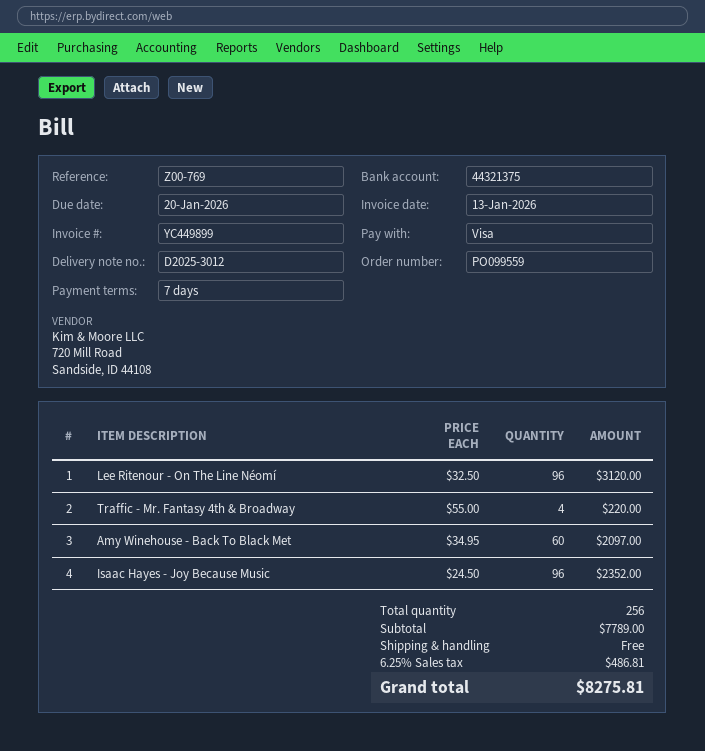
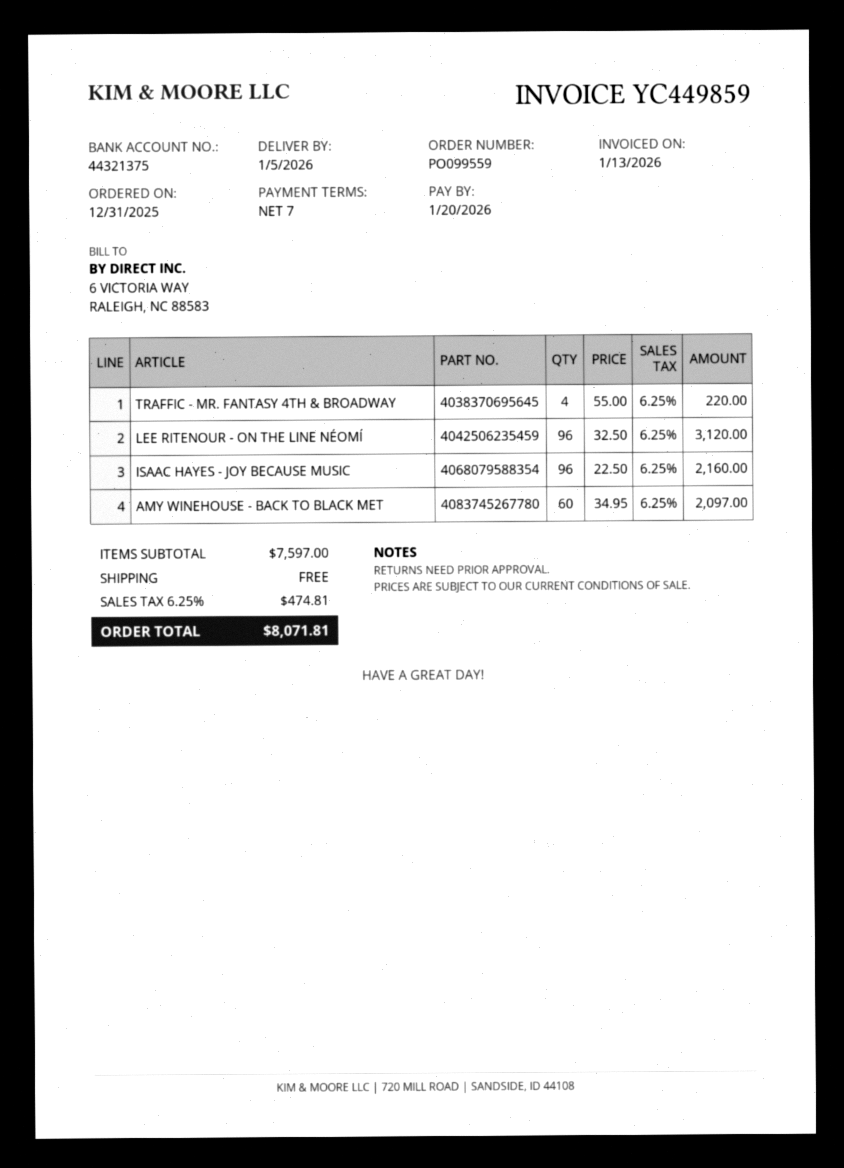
invoice number: YC449899 -> YC449859
Isaac Hayes - Joy Because Music: 96 x 24.50 = 2352.00 -> 96 x 22.50 = 2160.00
subtotal: 7789.00 -> 7597.00
tax: 6.25% = 486.81 -> 6.25% = 474.81
total: 8275.81 -> 8071.81

